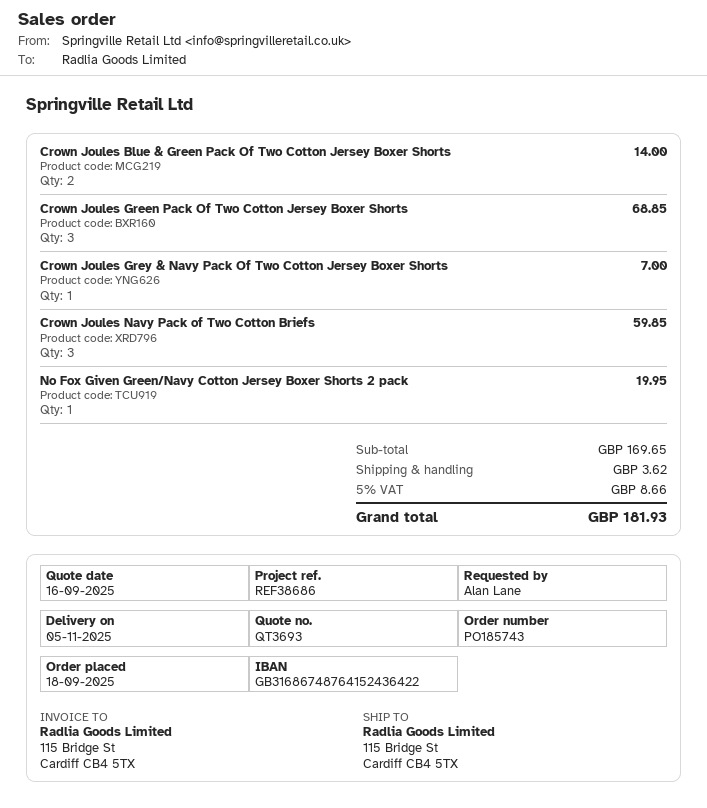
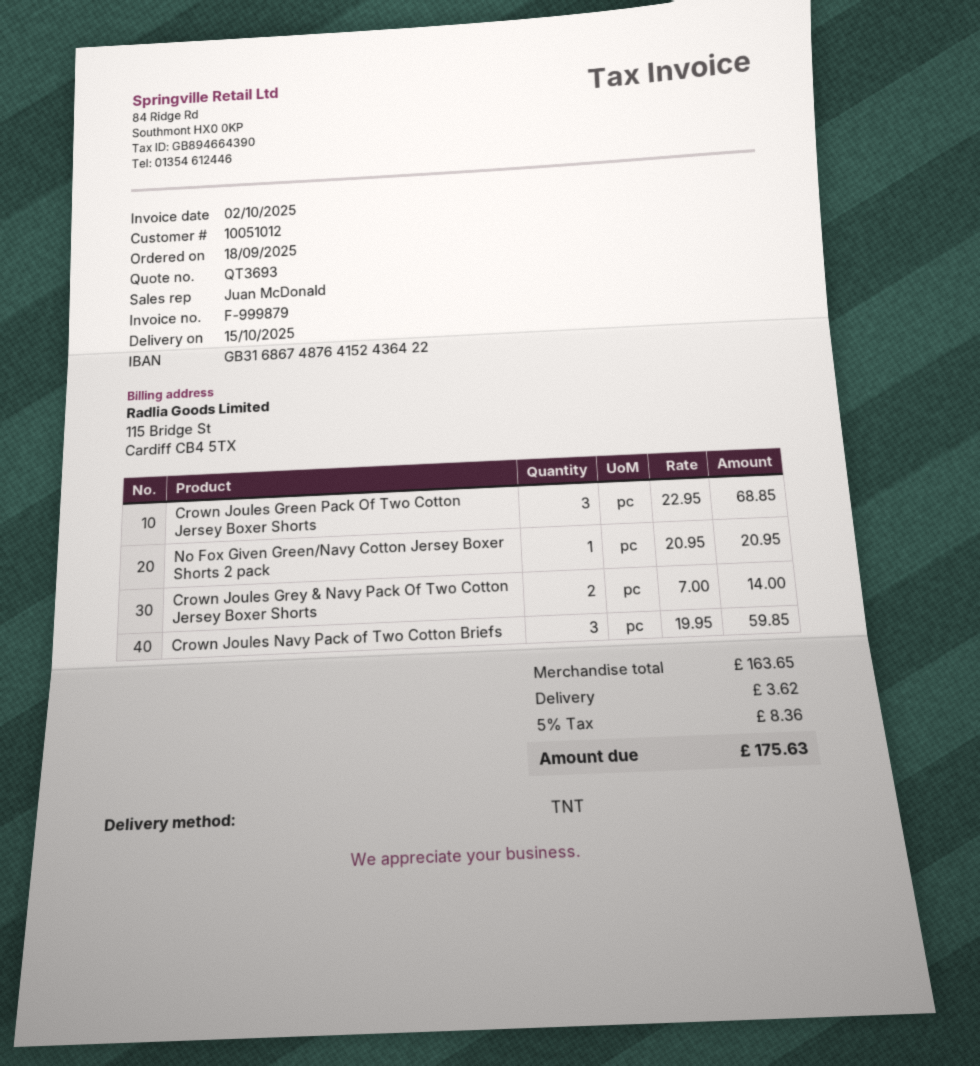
delivery date: 2025-11-05 -> 2025-10-15
Crown Joules Blue & Green Pack Of Two Cotton Jersey Boxer Shorts: 2 for 14.00 -> none
Crown Joules Grey & Navy Pack Of Two Cotton Jersey Boxer Shorts: 1 for 7.00 -> 2 for 14.00
No Fox Given Green/Navy Cotton Jersey Boxer Shorts 2 pack: 1 for 19.95 -> 1 for 20.95
subtotal: 169.65 -> 163.65
tax: 5% = 8.66 -> 5% = 8.36
total: 181.93 -> 175.63

